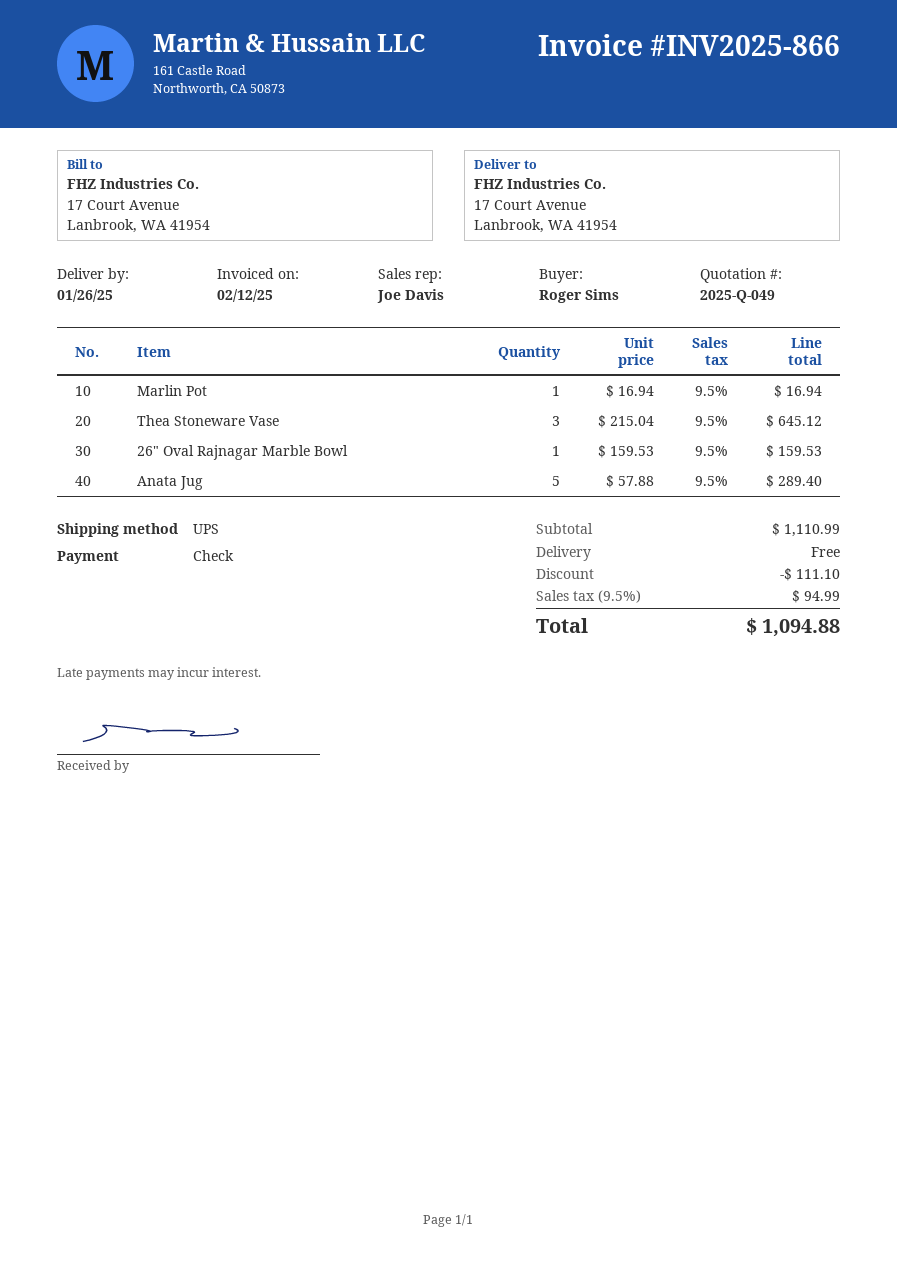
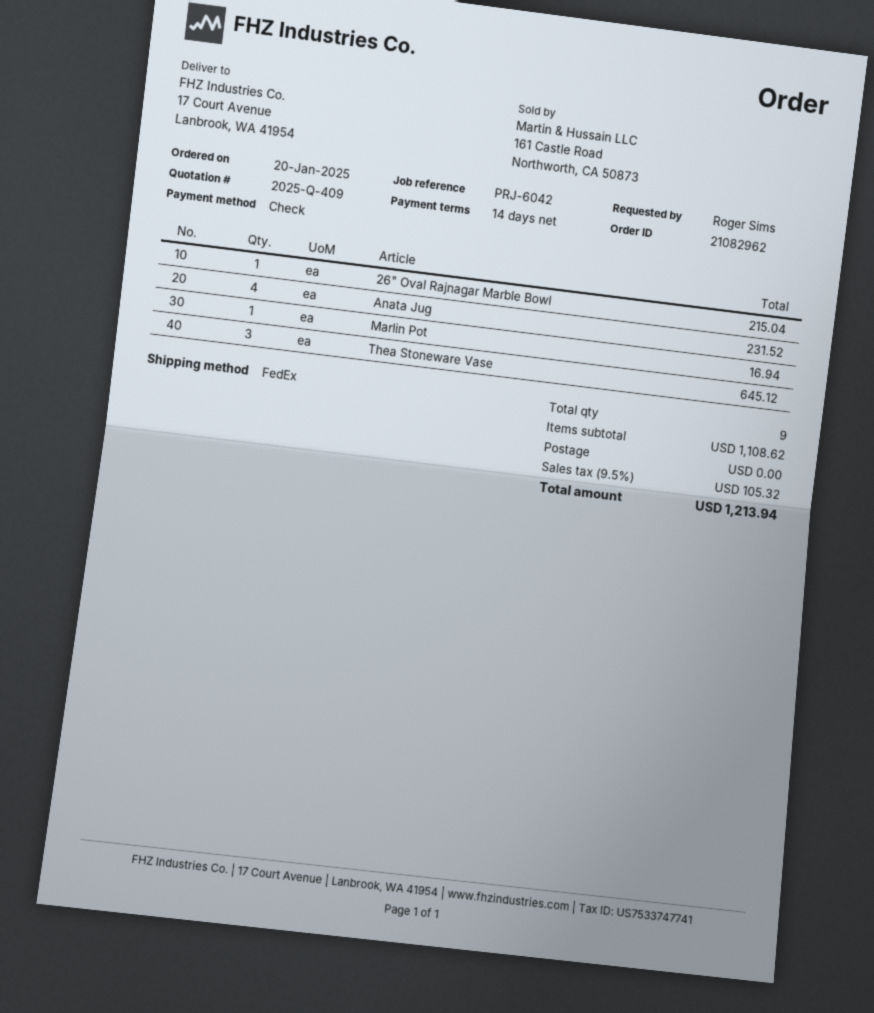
quote number: 2025-Q-049 -> 2025-Q-409
shipping method: UPS -> FedEx
26" Oval Rajnagar Marble Bowl: 1 for 159.53 -> 1 for 215.04
Anata Jug: 5 for 289.40 -> 4 for 231.52
subtotal: 1110.99 -> 1108.62
discount: 111.10 -> none
tax: 9.5% = 94.99 -> 9.5% = 105.32
total: 1094.88 -> 1213.94

